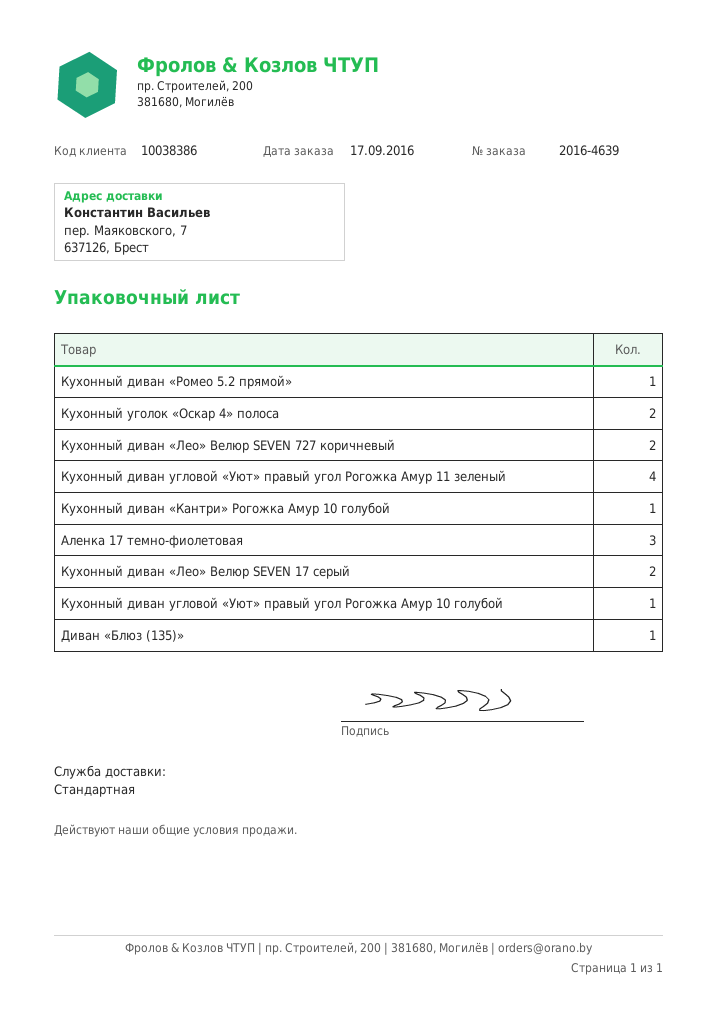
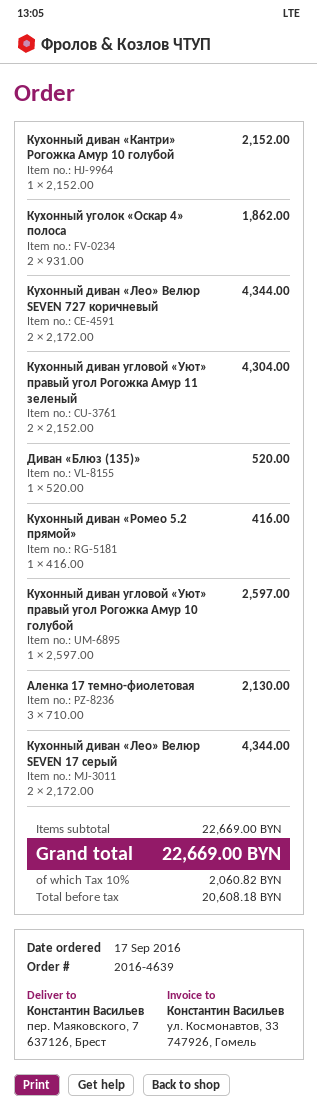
Кухонный диван угловой «Уют» правый угол Рогожка Амур 11 зеленый: 4 -> 2

